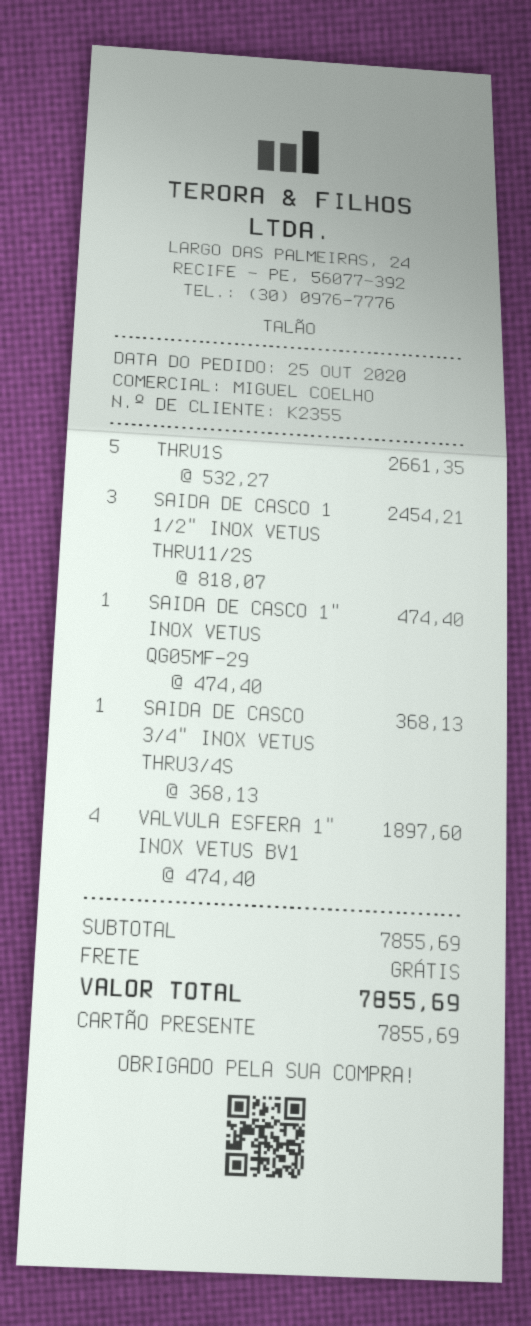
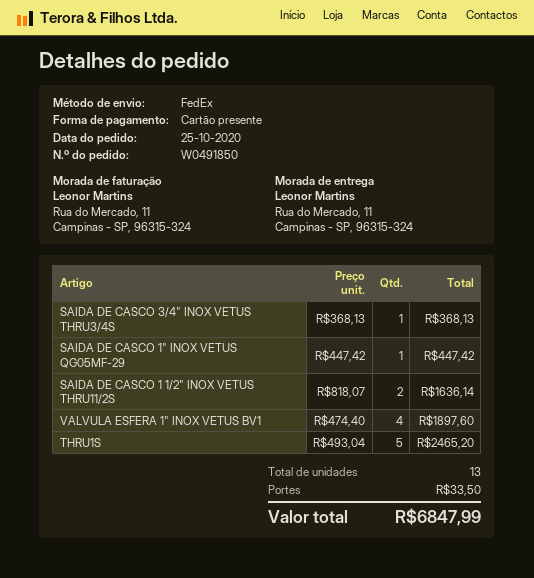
THRU1S: 5 x 532.27 = 2661.35 -> 5 x 493.04 = 2465.20
SAIDA DE CASCO 1 1/2" INOX VETUS THRU11/2S: 3 x 818.07 = 2454.21 -> 2 x 818.07 = 1636.14
SAIDA DE CASCO 1" INOX VETUS QG05MF-29: 1 x 474.40 = 474.40 -> 1 x 447.42 = 447.42
shipping: 0.00 -> 33.50
total: 7855.69 -> 6847.99

